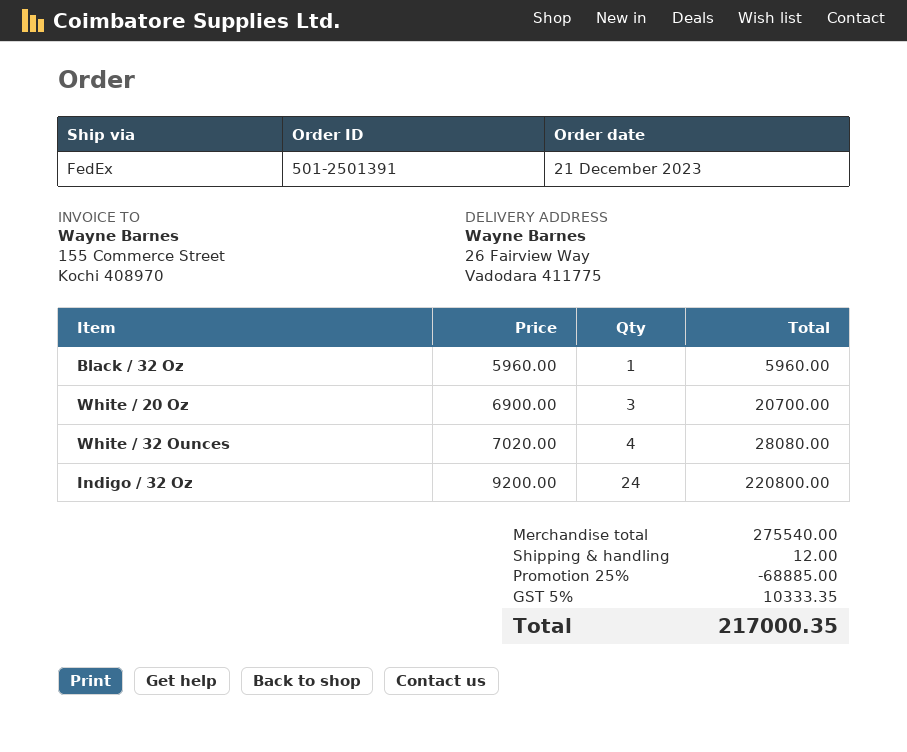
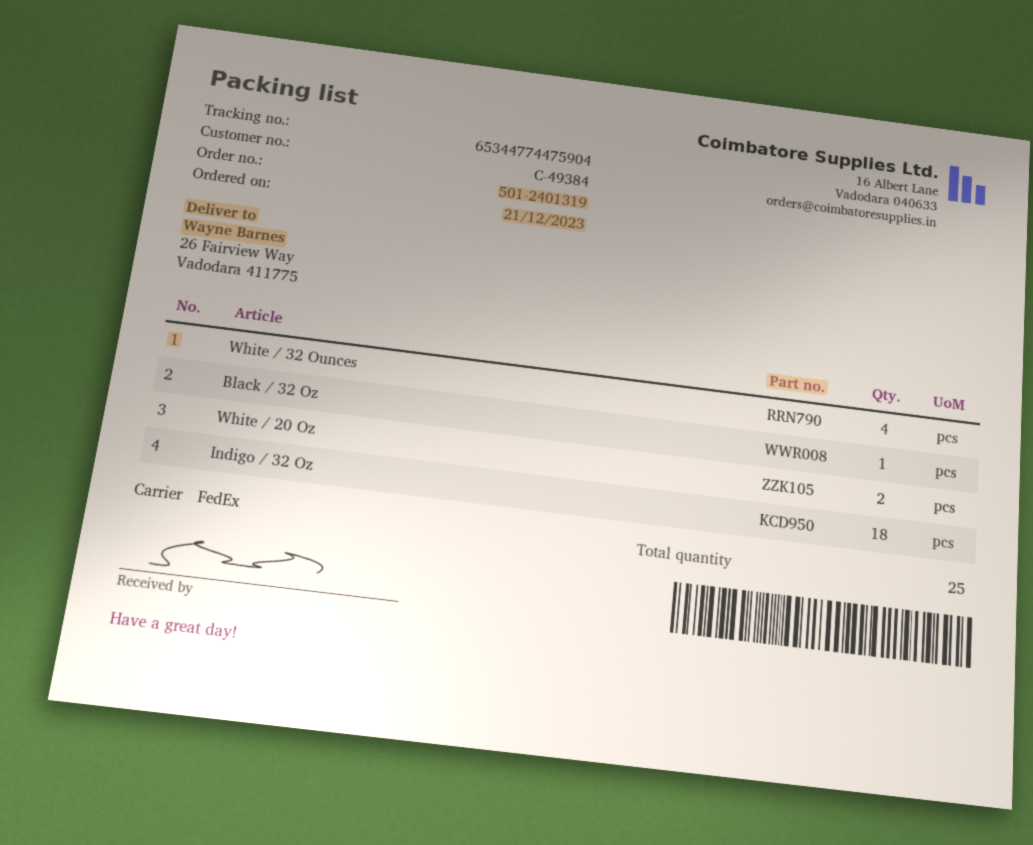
order number: 501-2501391 -> 501-2401319
White / 20 Oz: 3 -> 2
Indigo / 32 Oz: 24 -> 18

